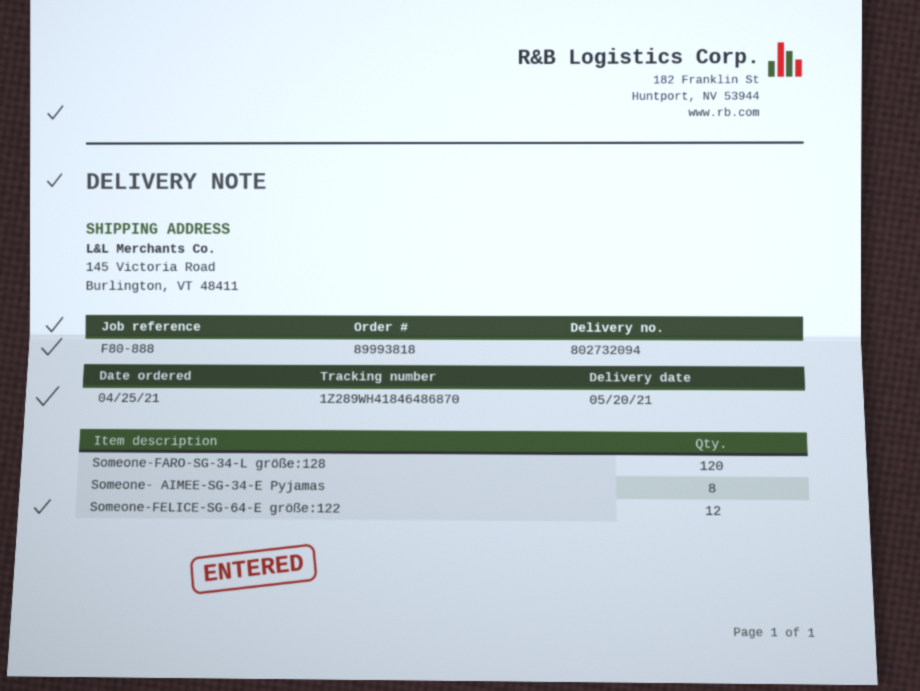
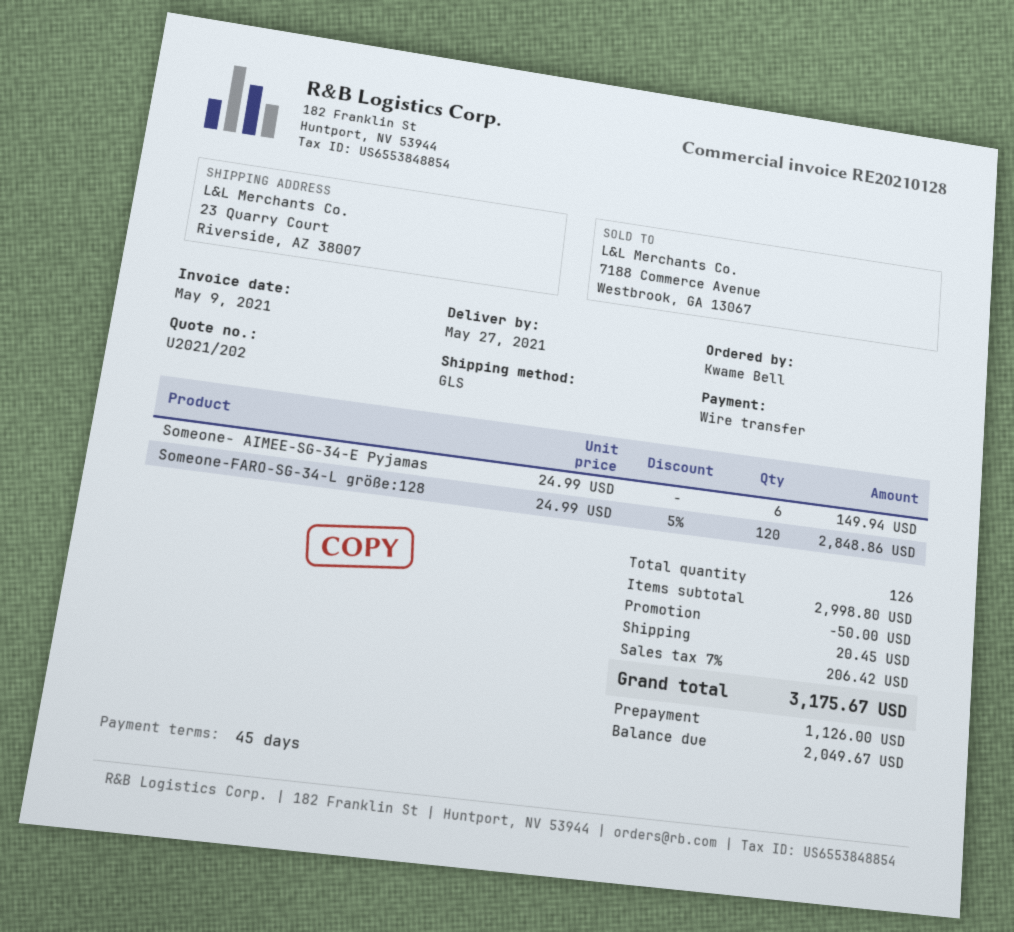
delivery date: 2021-05-20 -> 2021-05-27
ship to: 145 Victoria Road, Burlington, VT 48411 -> 23 Quarry Court, Riverside, AZ 38007
Someone- AIMEE-SG-34-E Pyjamas: 8 -> 6
Someone-FELICE-SG-64-E größe:122: 12 -> none

